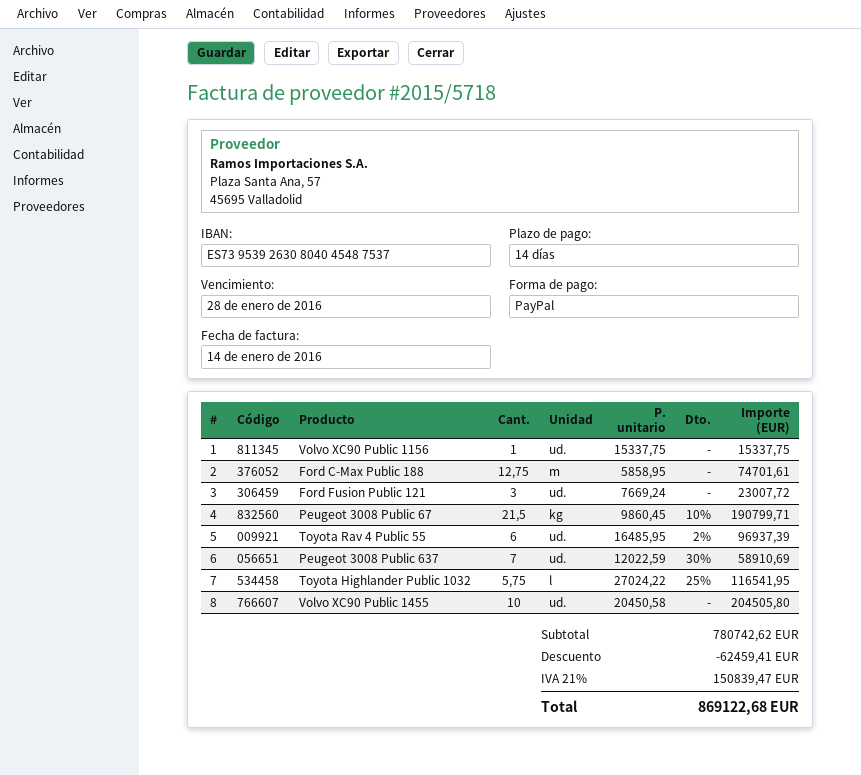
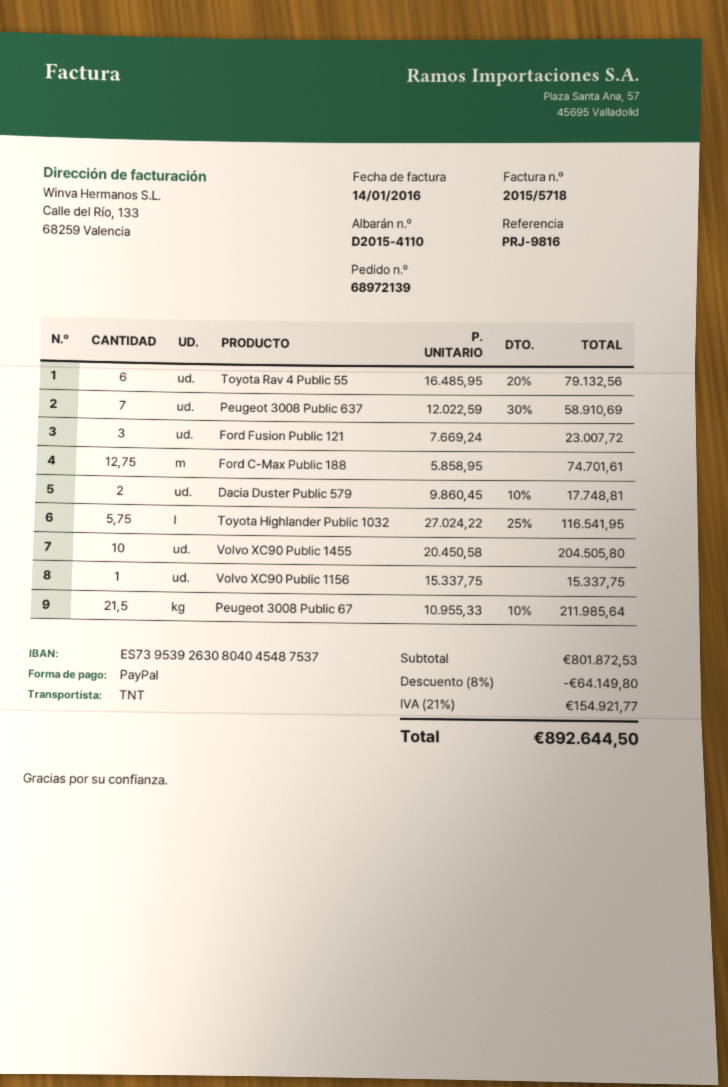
Peugeot 3008 Public 67: 21.5 x 9860.45 - 10% = 190799.71 -> 21.5 x 10955.33 - 10% = 211985.64
Toyota Rav 4 Public 55: 6 x 16485.95 - 2% = 96937.39 -> 6 x 16485.95 - 20% = 79132.56
Dacia Duster Public 579: none -> 2 x 9860.45 - 10% = 17748.81
subtotal: 780742.62 -> 801872.53
discount: 62459.41 -> 64149.80
tax: 21% = 150839.47 -> 21% = 154921.77
total: 869122.68 -> 892644.50

